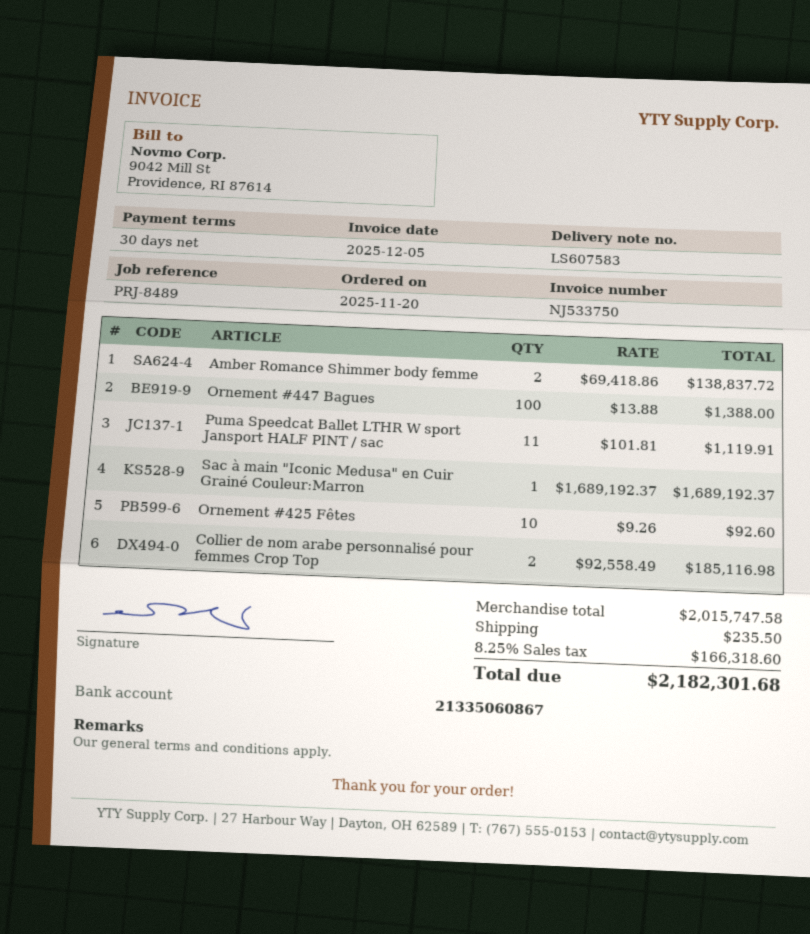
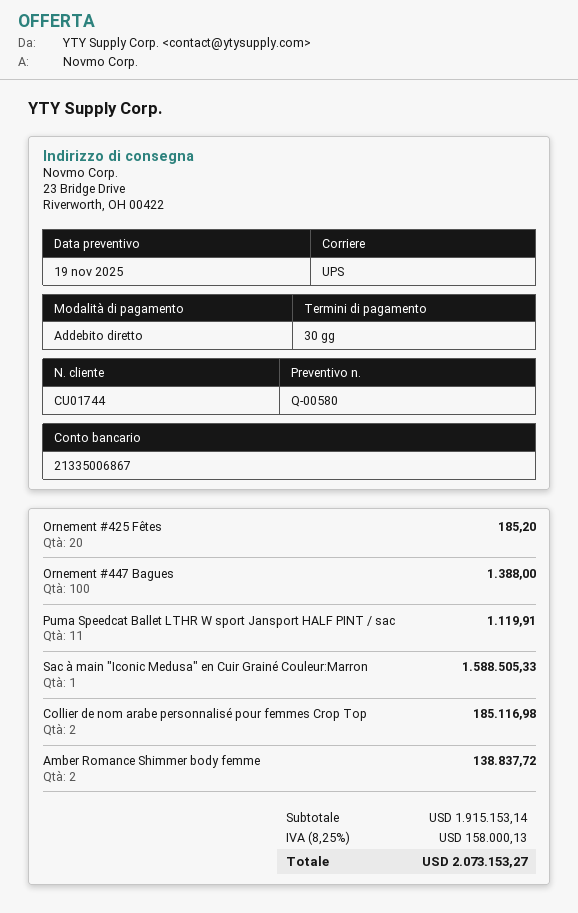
bank account: 21335060867 -> 21335006867
Sac à main "Iconic Medusa" en Cuir Grainé Couleur:Marron: 1 for 1689192.37 -> 1 for 1588505.33
Ornement #425 Fêtes: 10 for 92.60 -> 20 for 185.20
subtotal: 2015747.58 -> 1915153.14
shipping: 235.50 -> none
tax: 8.25% = 166318.60 -> 8.25% = 158000.13
total: 2182301.68 -> 2073153.27

